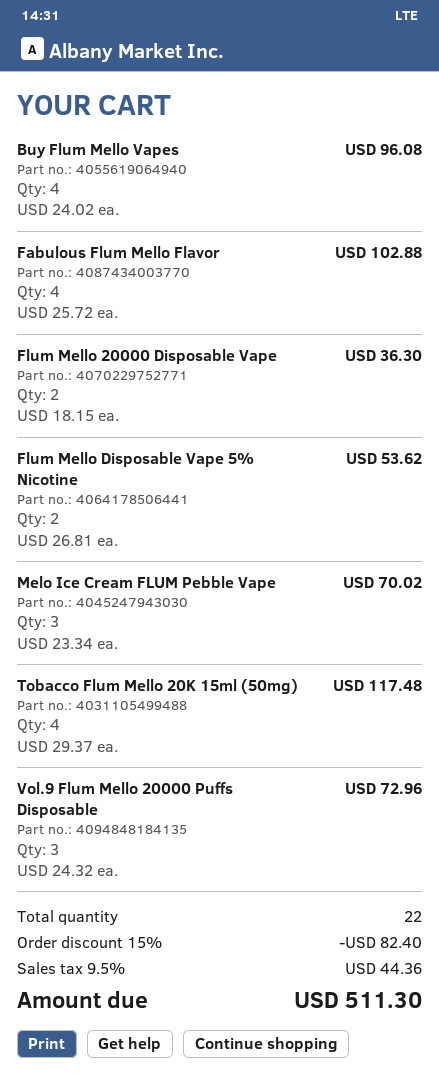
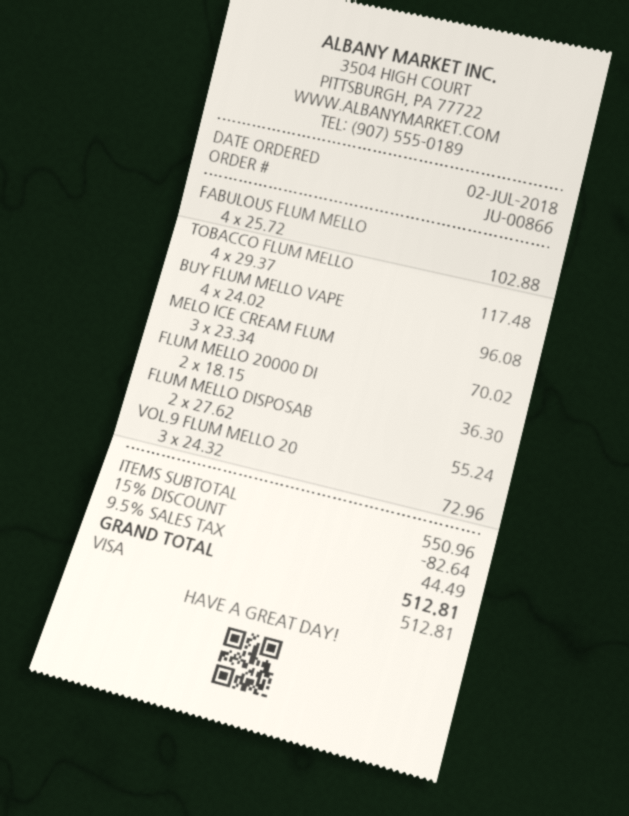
Flum Mello Disposable Vape 5% Nicotine: 2 x 26.81 = 53.62 -> 2 x 27.62 = 55.24
discount: 15% = 82.40 -> 15% = 82.64
tax: 9.5% = 44.36 -> 9.5% = 44.49
total: 511.30 -> 512.81

